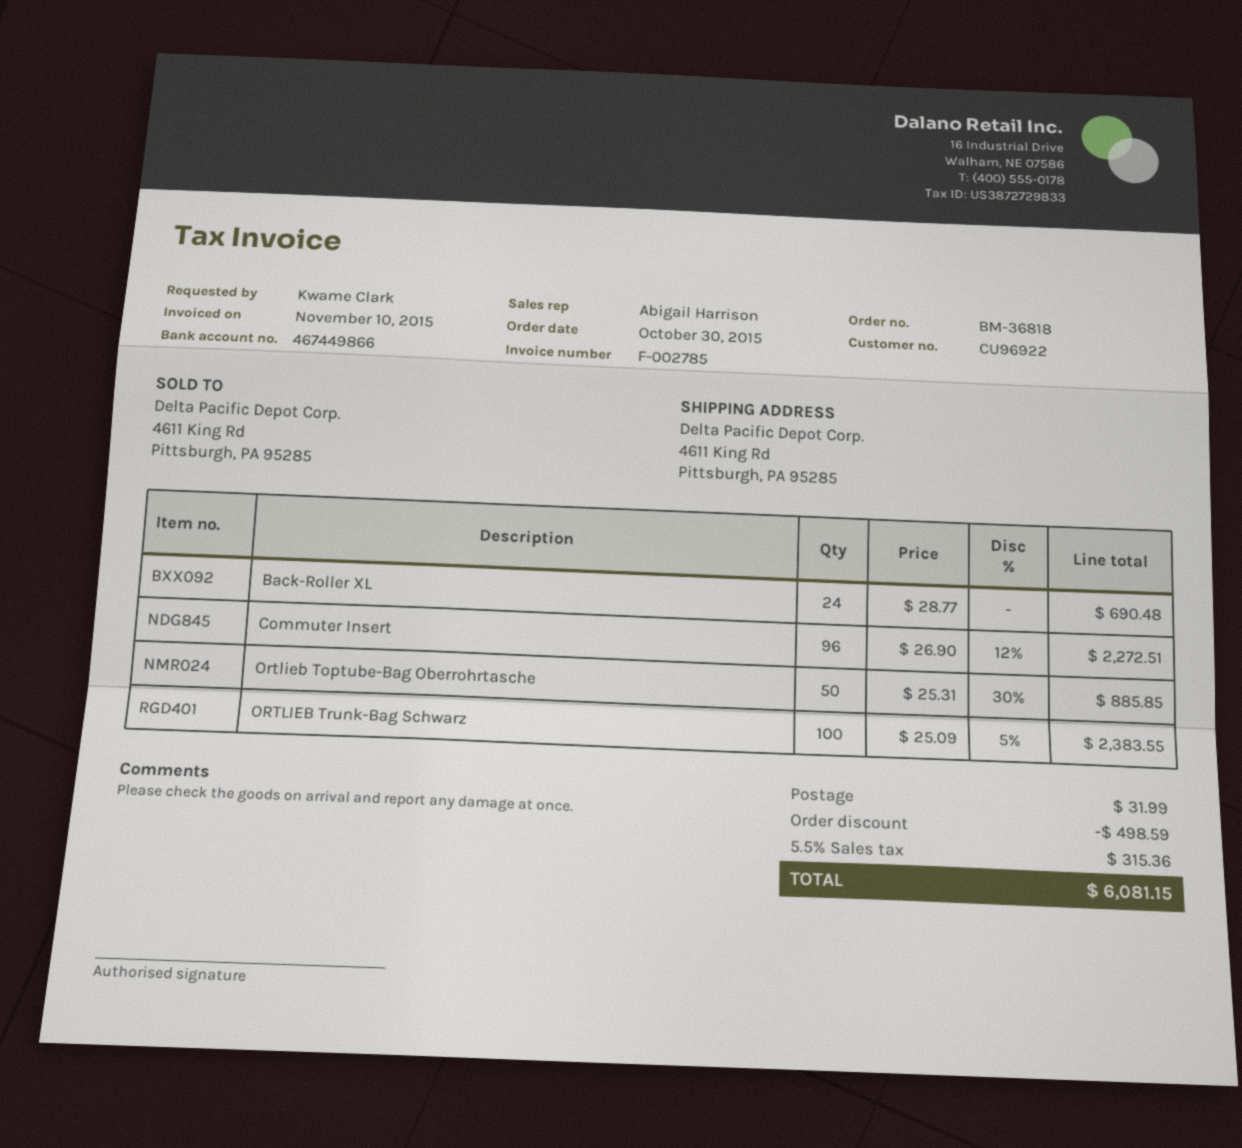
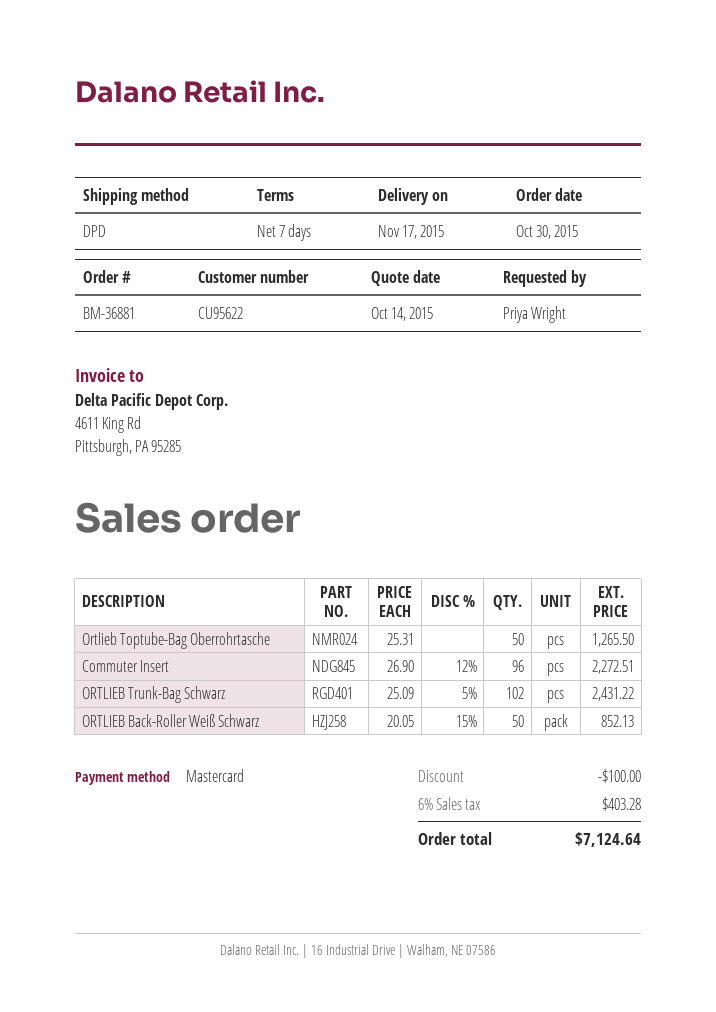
order number: BM-36818 -> BM-36881
customer number: CU96922 -> CU95622
ordered by: Kwame Clark -> Priya Wright
Back-Roller XL: 24 x 28.77 = 690.48 -> none
Ortlieb Toptube-Bag Oberrohrtasche: 50 x 25.31 - 30% = 885.85 -> 50 x 25.31 = 1265.50
ORTLIEB Trunk-Bag Schwarz: 100 x 25.09 - 5% = 2383.55 -> 102 x 25.09 - 5% = 2431.22
ORTLIEB Back-Roller Weiß Schwarz: none -> 50 x 20.05 - 15% = 852.13
discount: 498.59 -> 100.00
shipping: 31.99 -> none
tax: 5.5% = 315.36 -> 6% = 403.28
total: 6081.15 -> 7124.64

